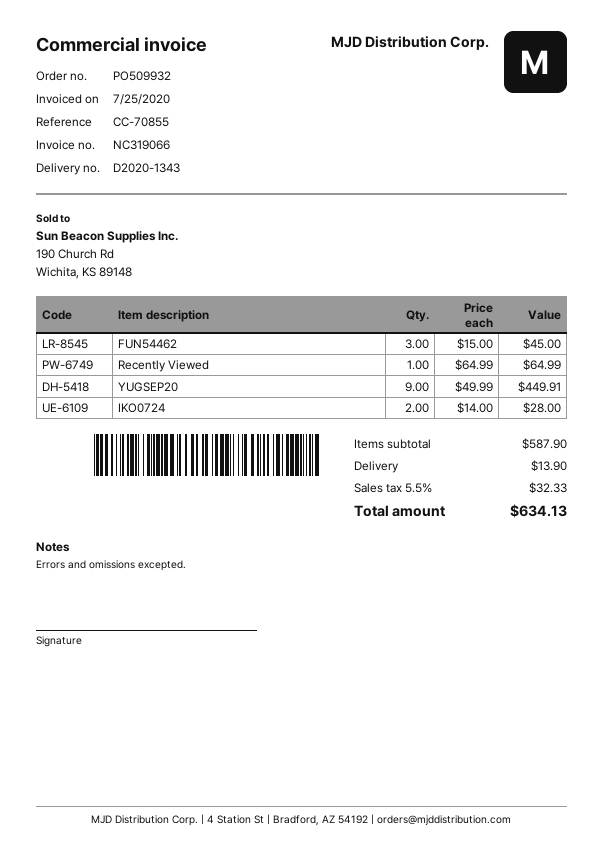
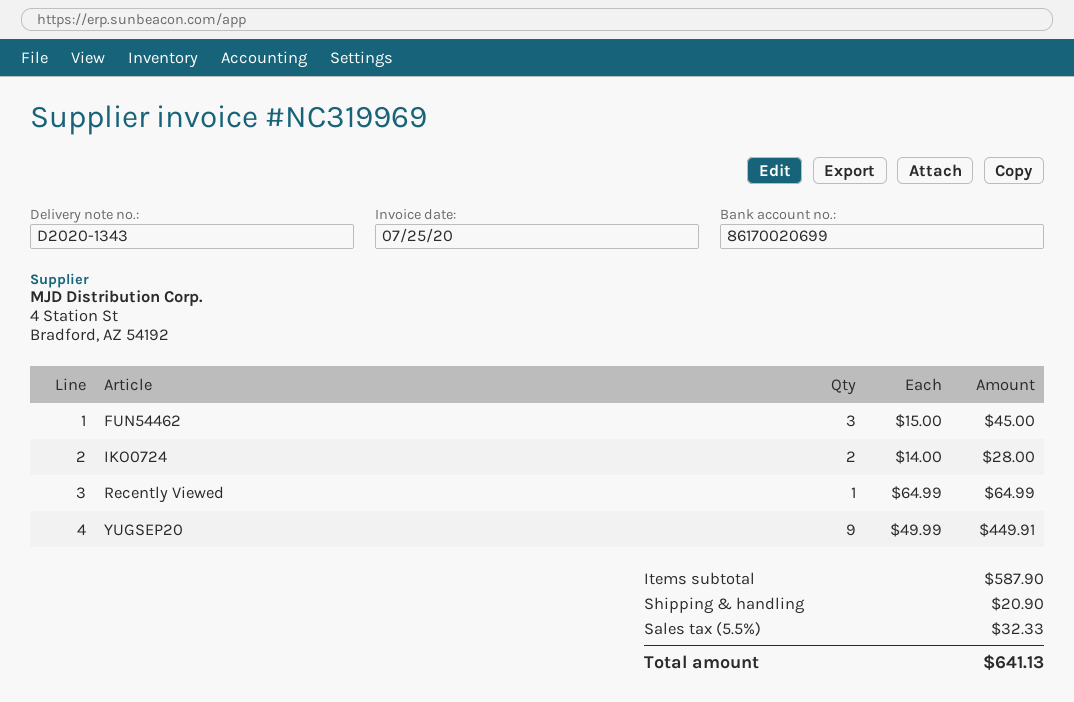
invoice number: NC319066 -> NC319969
shipping: 13.90 -> 20.90
total: 634.13 -> 641.13

